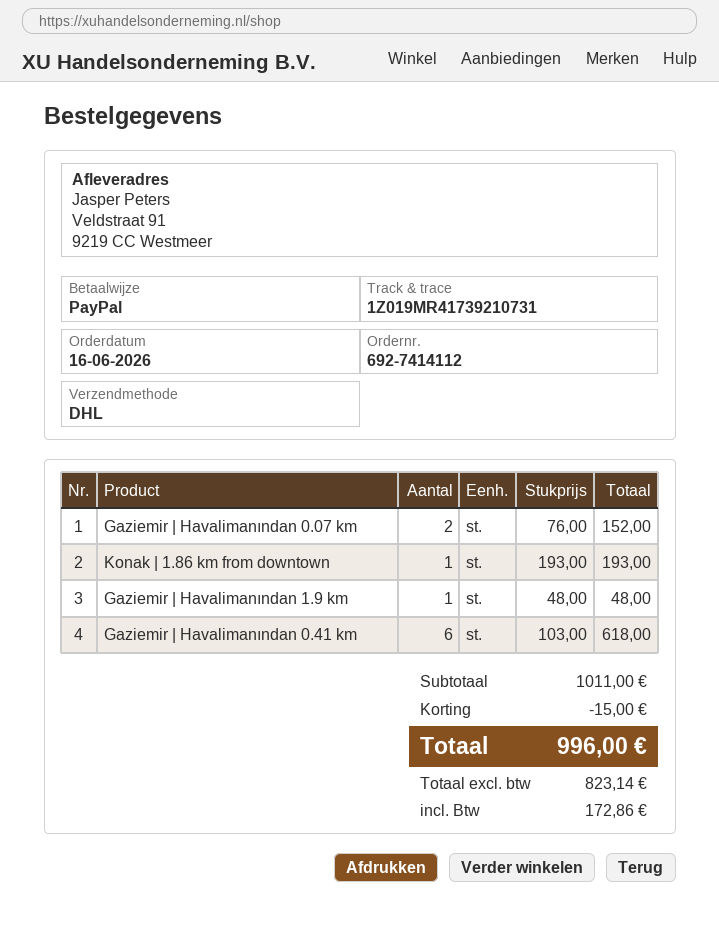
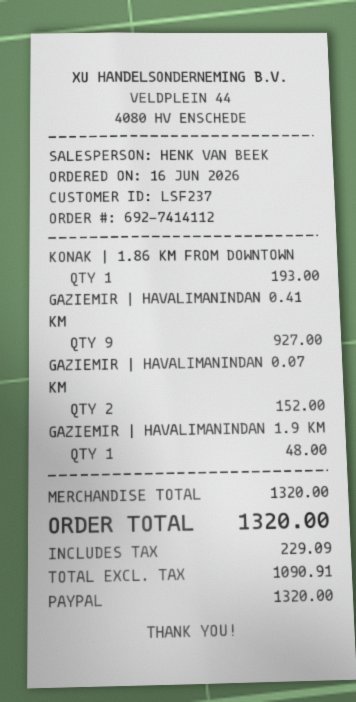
Gaziemir | Havalimanından 0.41 km: 6 for 618.00 -> 9 for 927.00
subtotal: 1011.00 -> 1320.00
discount: 15.00 -> none
net: 823.14 -> 1090.91
tax: 172.86 -> 229.09
total: 996.00 -> 1320.00

